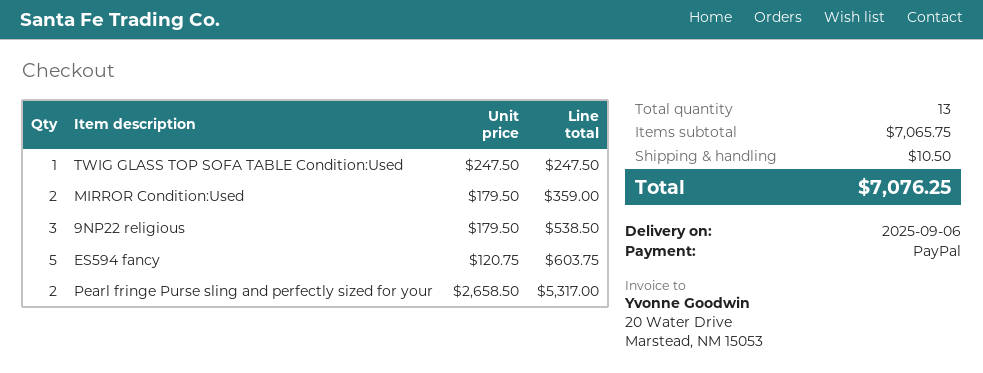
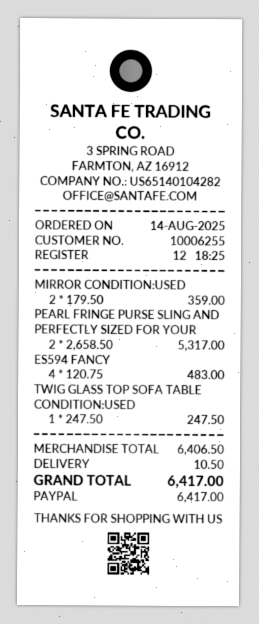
9NP22 religious: 3 x 179.50 = 538.50 -> none
ES594 fancy: 5 x 120.75 = 603.75 -> 4 x 120.75 = 483.00
subtotal: 7065.75 -> 6406.50
total: 7076.25 -> 6417.00

